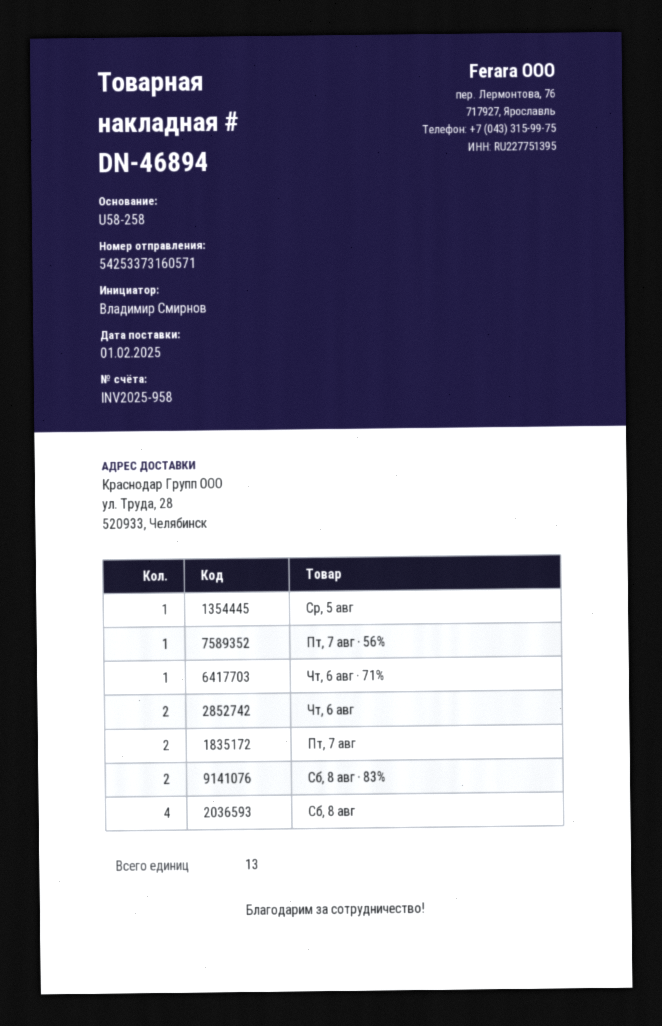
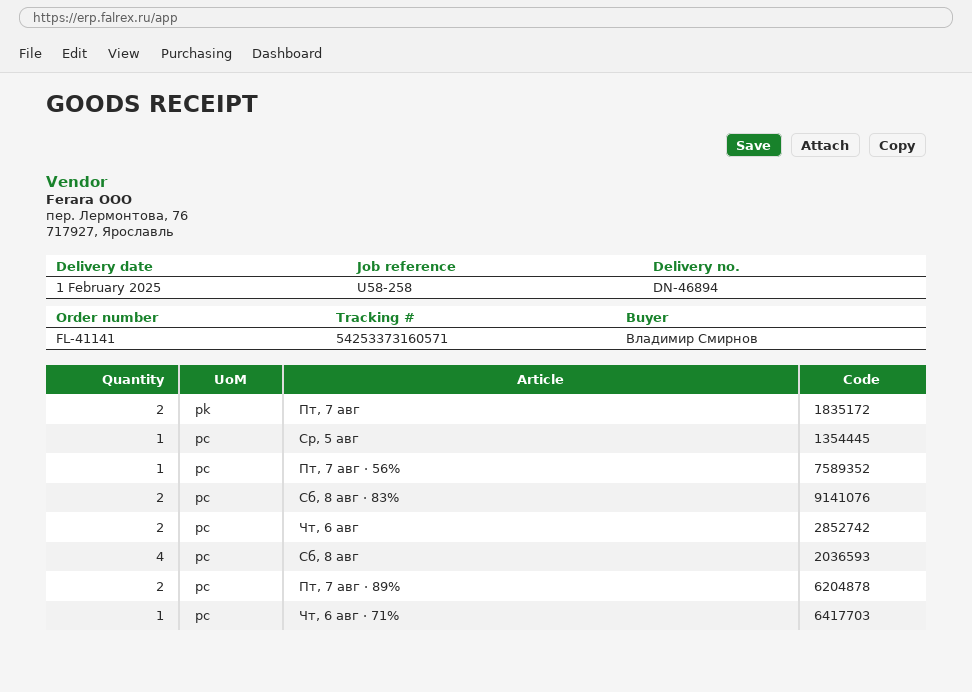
Пт, 7 авг · 89%: none -> 2

